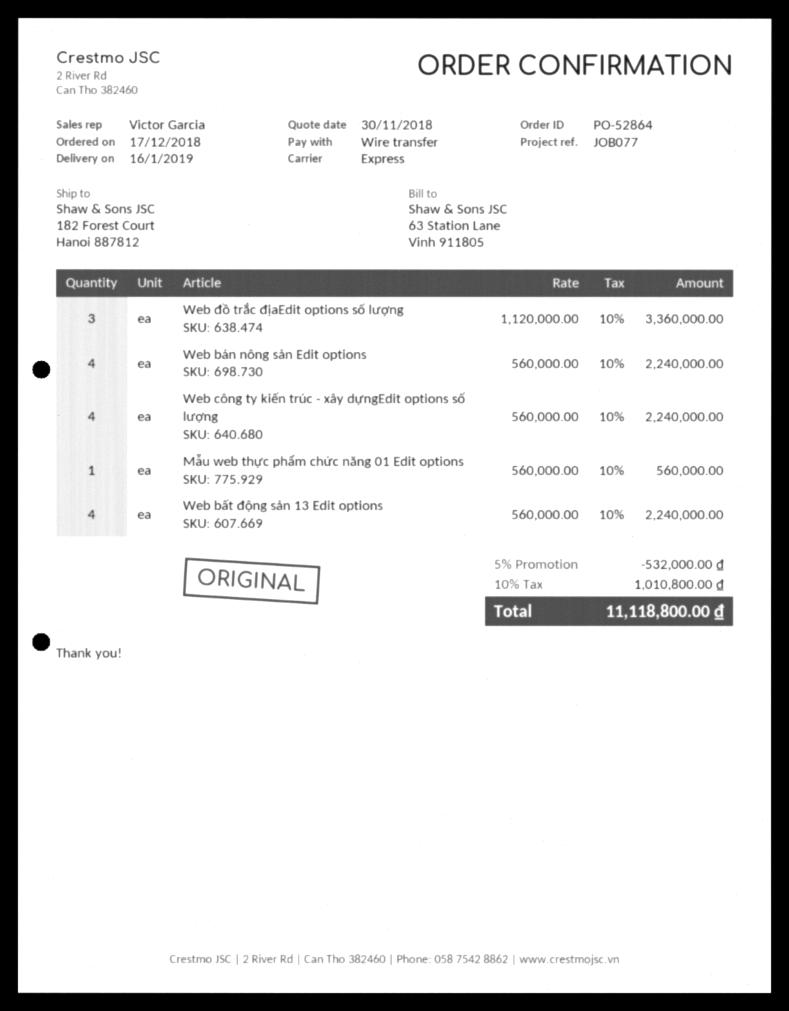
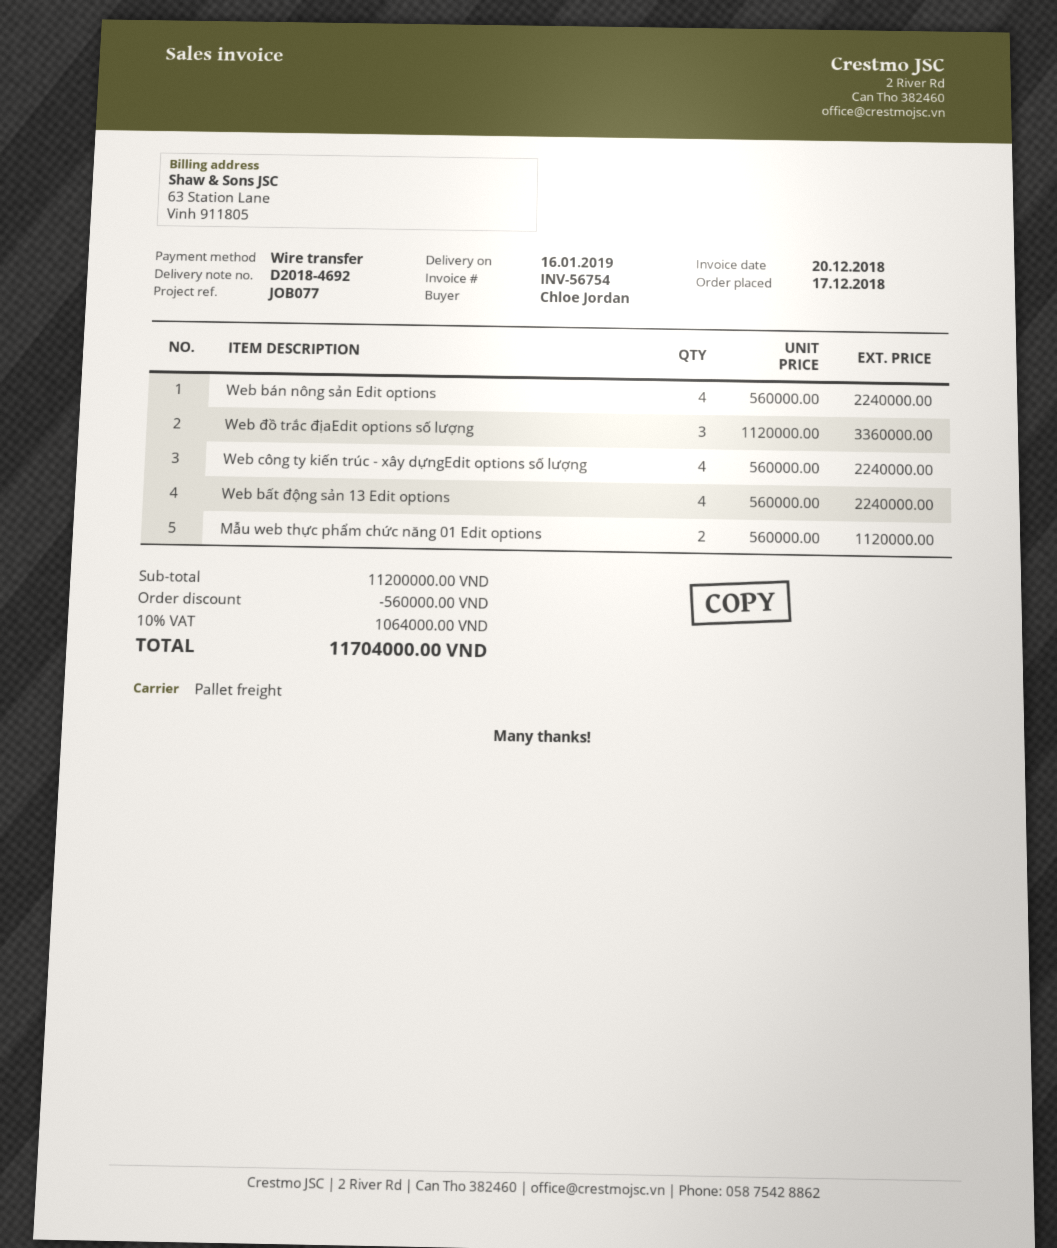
shipping method: express -> pallet freight
Mẫu web thực phẩm chức năng 01 Edit options: 1 x 560000.00 = 560000.00 -> 2 x 560000.00 = 1120000.00
discount: 532000.00 -> 560000.00
tax: 10% = 1010800.00 -> 10% = 1064000.00
total: 11118800.00 -> 11704000.00

